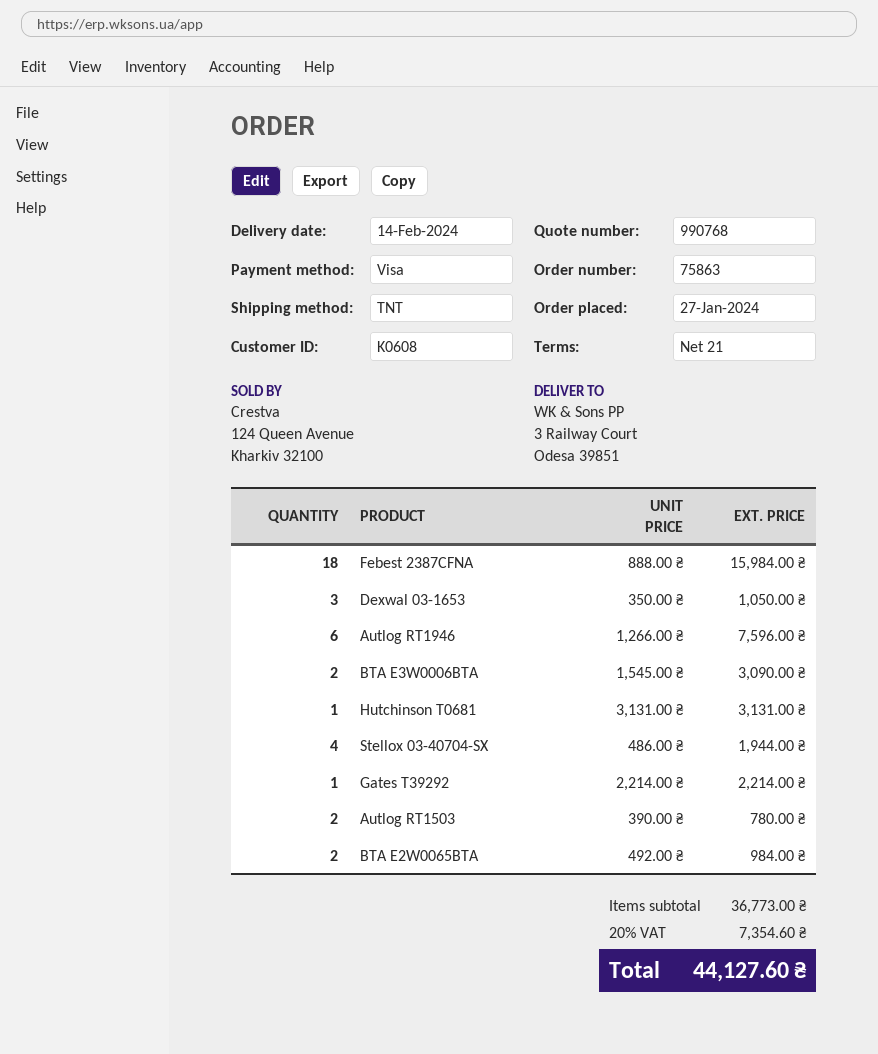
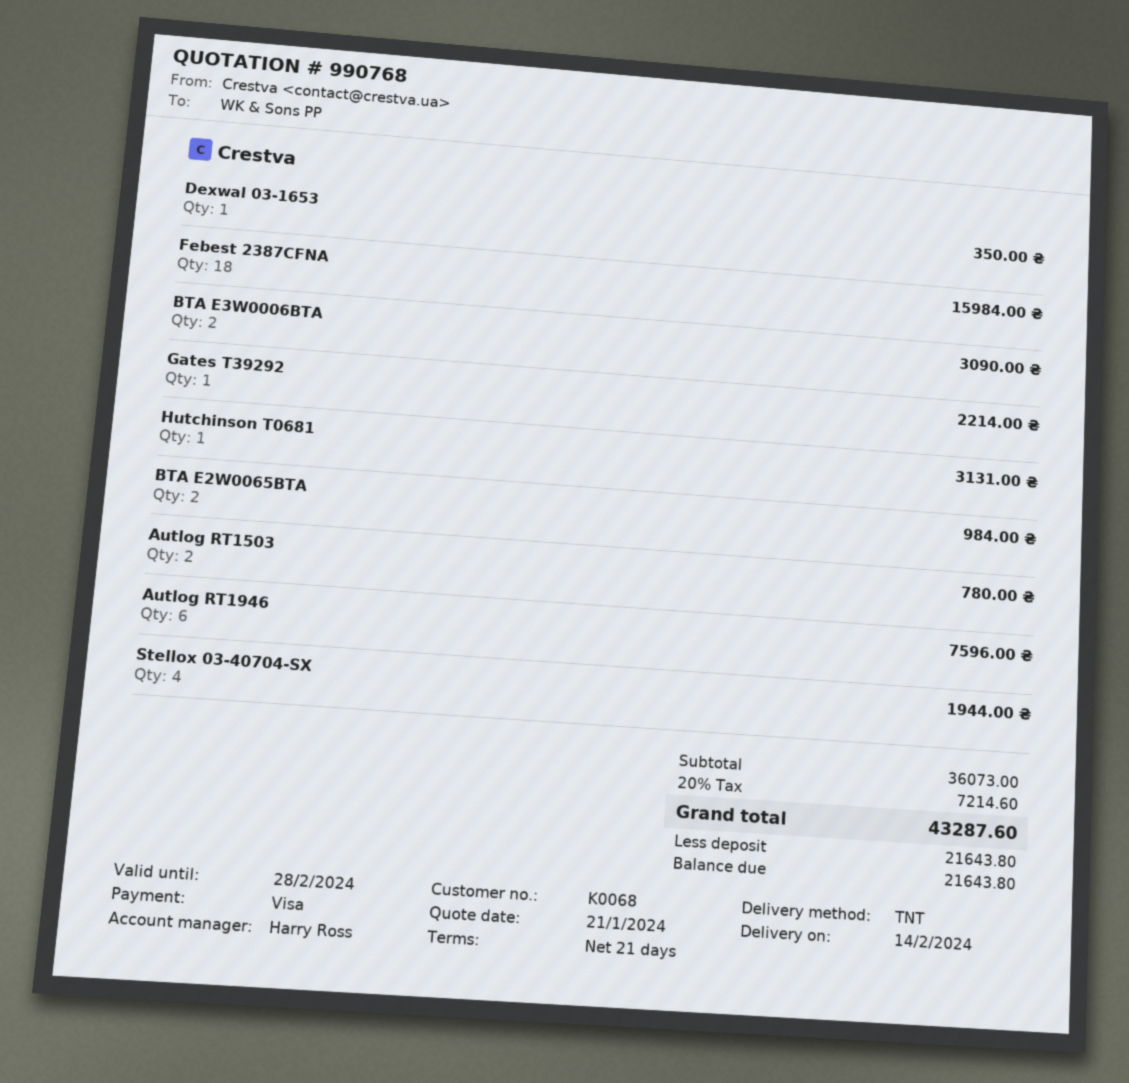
customer number: K0608 -> K0068
Dexwal 03-1653: 3 for 1050.00 -> 1 for 350.00
subtotal: 36773.00 -> 36073.00
tax: 20% = 7354.60 -> 20% = 7214.60
total: 44127.60 -> 43287.60

